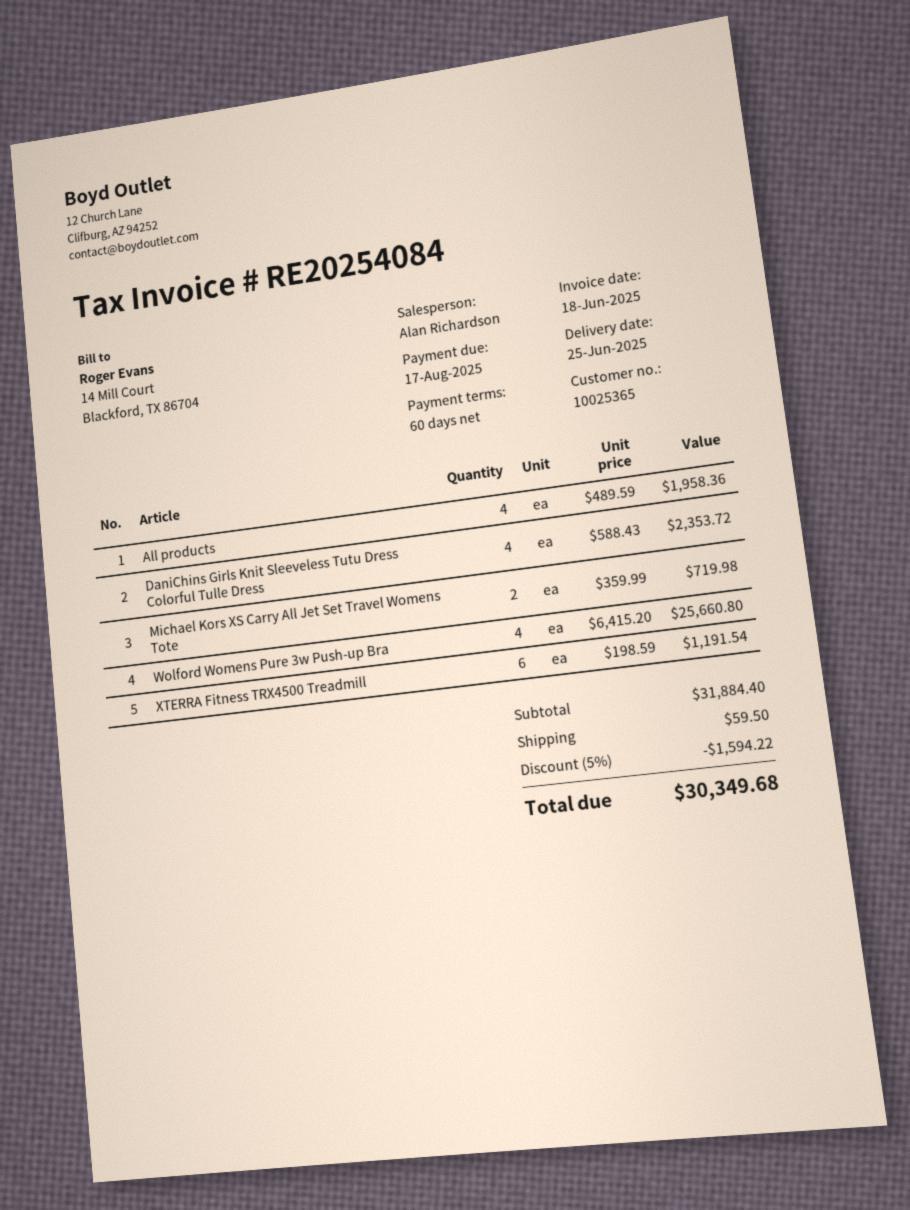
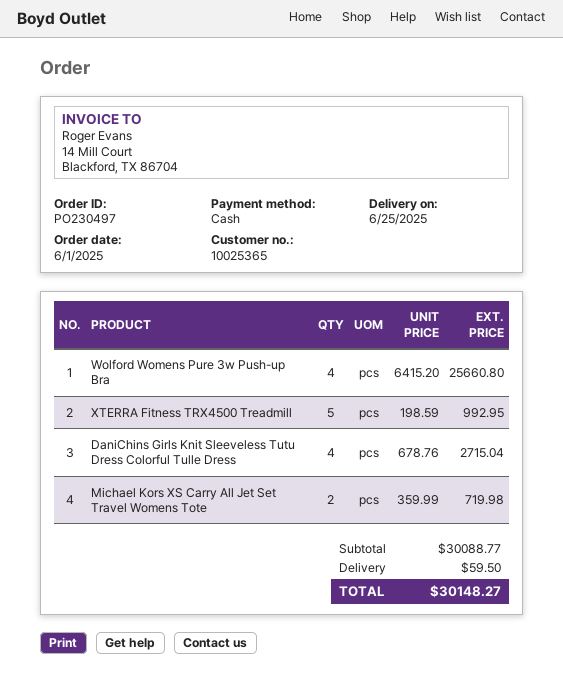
All products: 4 x 489.59 = 1958.36 -> none
DaniChins Girls Knit Sleeveless Tutu Dress Colorful Tulle Dress: 4 x 588.43 = 2353.72 -> 4 x 678.76 = 2715.04
XTERRA Fitness TRX4500 Treadmill: 6 x 198.59 = 1191.54 -> 5 x 198.59 = 992.95
subtotal: 31884.40 -> 30088.77
discount: 5% = 1594.22 -> none
total: 30349.68 -> 30148.27

